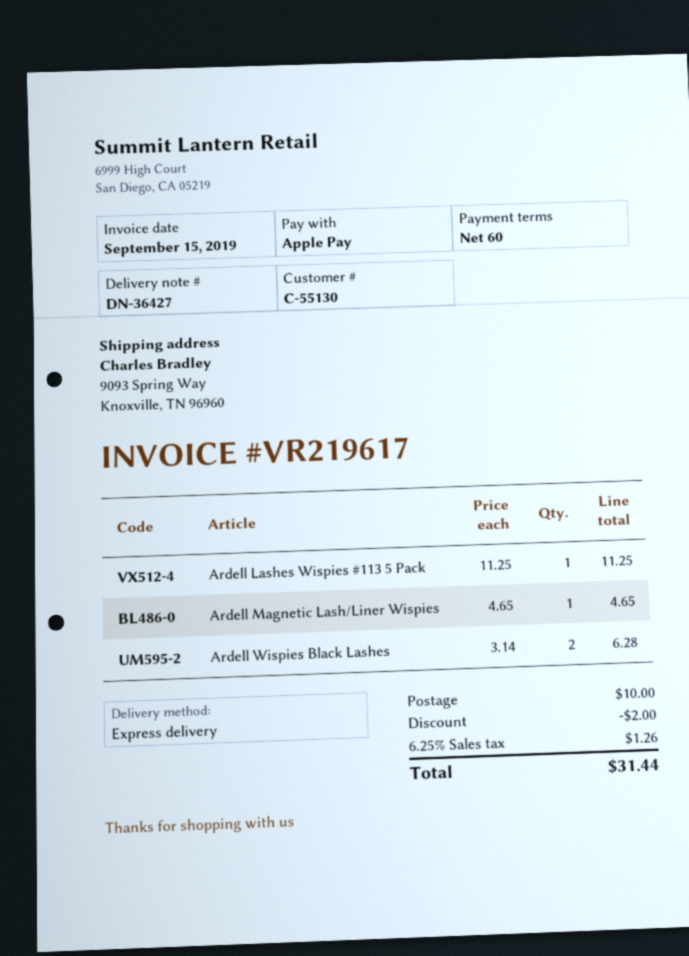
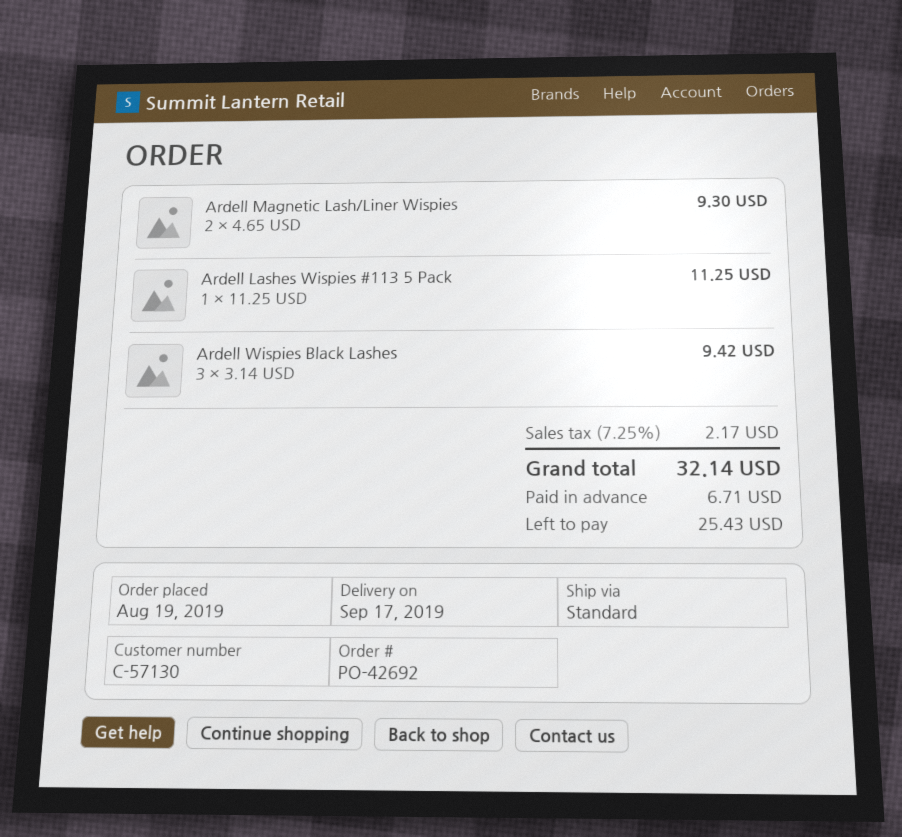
customer number: C-55130 -> C-57130
shipping method: express -> standard
Ardell Magnetic Lash/Liner Wispies: 1 x 4.65 = 4.65 -> 2 x 4.65 = 9.30
Ardell Wispies Black Lashes: 2 x 3.14 = 6.28 -> 3 x 3.14 = 9.42
discount: 2.00 -> none
shipping: 10.00 -> none
tax: 6.25% = 1.26 -> 7.25% = 2.17
total: 31.44 -> 32.14

